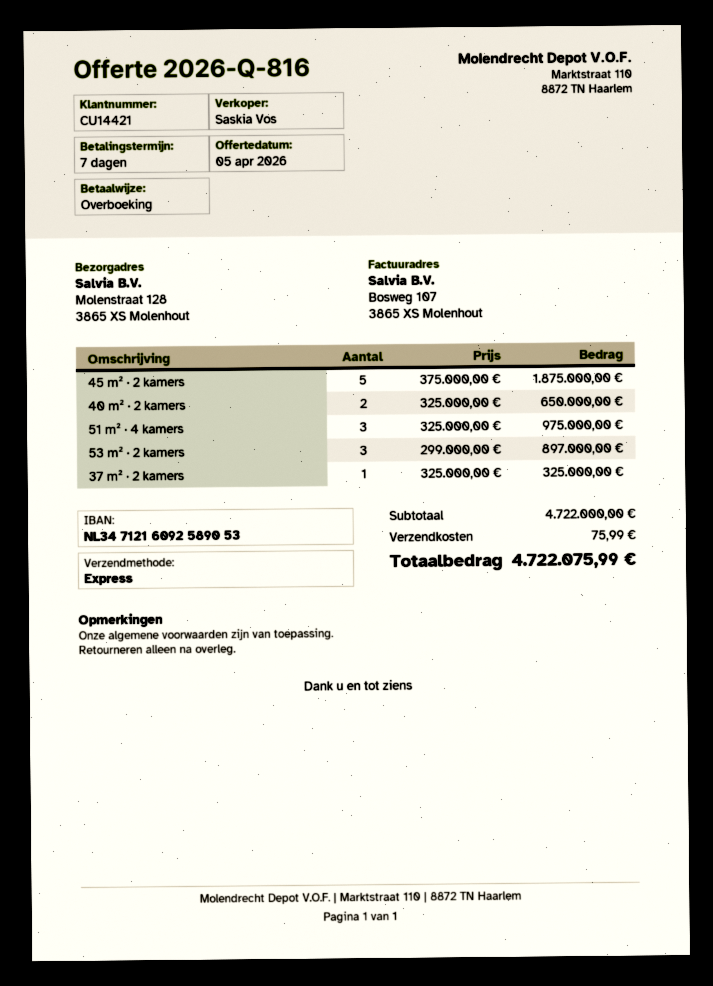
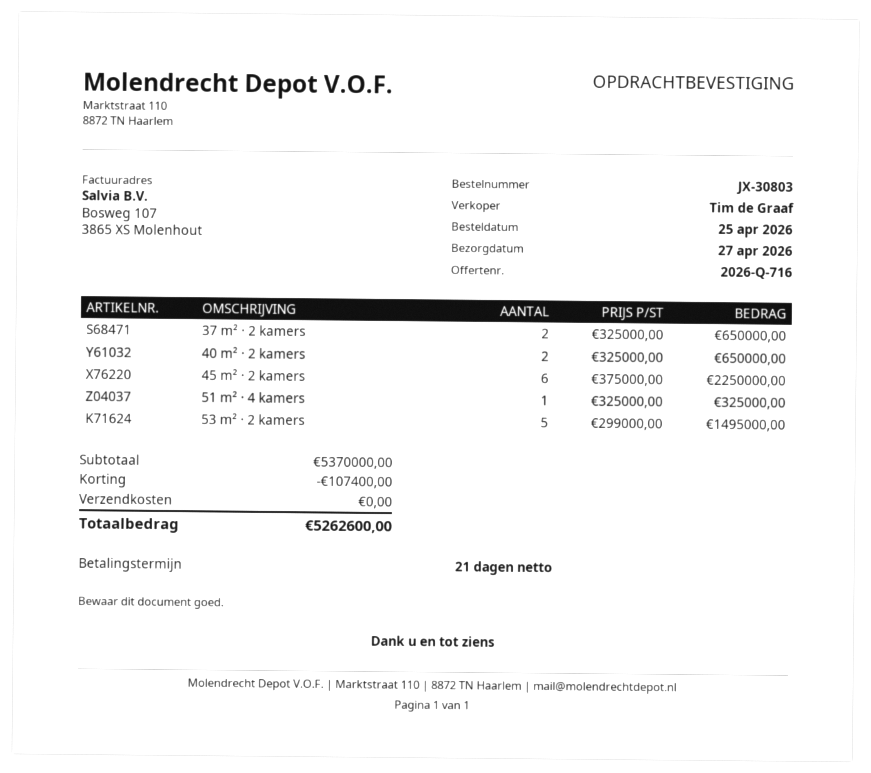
quote number: 2026-Q-816 -> 2026-Q-716
payment terms: 7 days -> 21 days
sales rep: Saskia Vos -> Tim de Graaf
45 m² · 2 kamers: 5 x 375000.00 = 1875000.00 -> 6 x 375000.00 = 2250000.00
51 m² · 4 kamers: 3 x 325000.00 = 975000.00 -> 1 x 325000.00 = 325000.00
53 m² · 2 kamers: 3 x 299000.00 = 897000.00 -> 5 x 299000.00 = 1495000.00
37 m² · 2 kamers: 1 x 325000.00 = 325000.00 -> 2 x 325000.00 = 650000.00
subtotal: 4722000.00 -> 5370000.00
discount: none -> 107400.00
shipping: 75.99 -> 0.00
total: 4722075.99 -> 5262600.00

